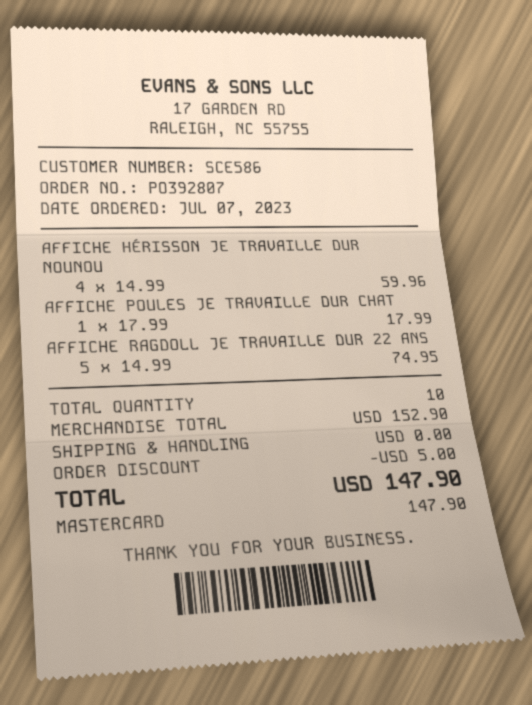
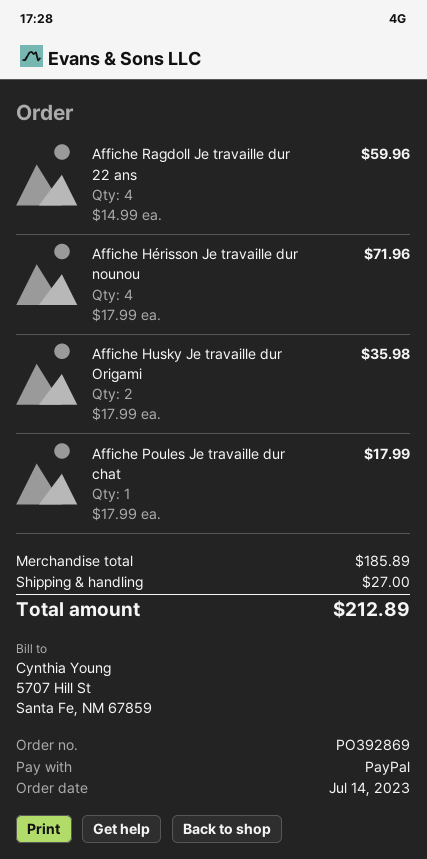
order number: PO392807 -> PO392869
order date: 2023-07-07 -> 2023-07-14
payment method: Mastercard -> PayPal
AFFICHE HÉRISSON JE TRAVAILLE DUR NOUNOU: 4 x 14.99 = 59.96 -> 4 x 17.99 = 71.96
AFFICHE RAGDOLL JE TRAVAILLE DUR 22 ANS: 5 x 14.99 = 74.95 -> 4 x 14.99 = 59.96
Affiche Husky Je travaille dur Origami: none -> 2 x 17.99 = 35.98
subtotal: 152.90 -> 185.89
discount: 5.00 -> none
shipping: 0.00 -> 27.00
total: 147.90 -> 212.89

